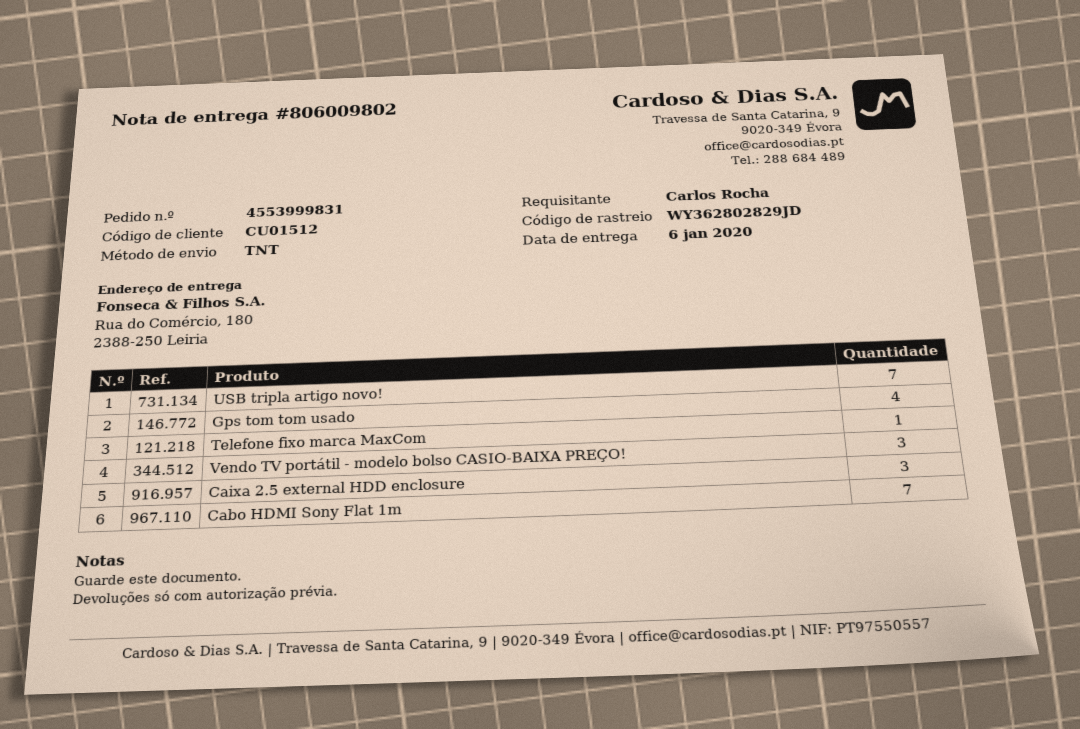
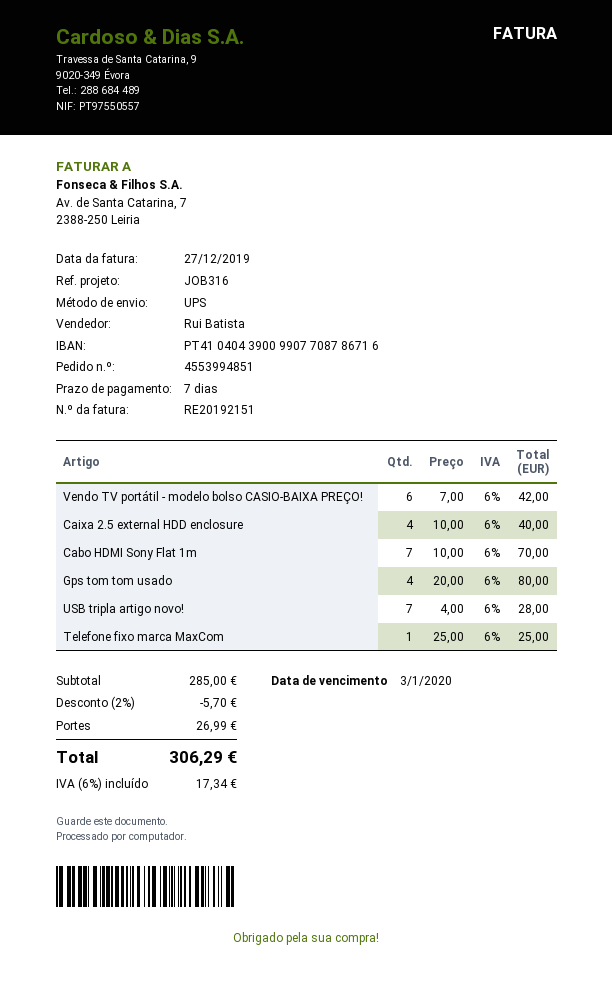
order number: 4553999831 -> 4553994851
shipping method: TNT -> UPS
Vendo TV portátil - modelo bolso CASIO-BAIXA PREÇO!: 3 -> 6
Caixa 2.5 external HDD enclosure: 3 -> 4

